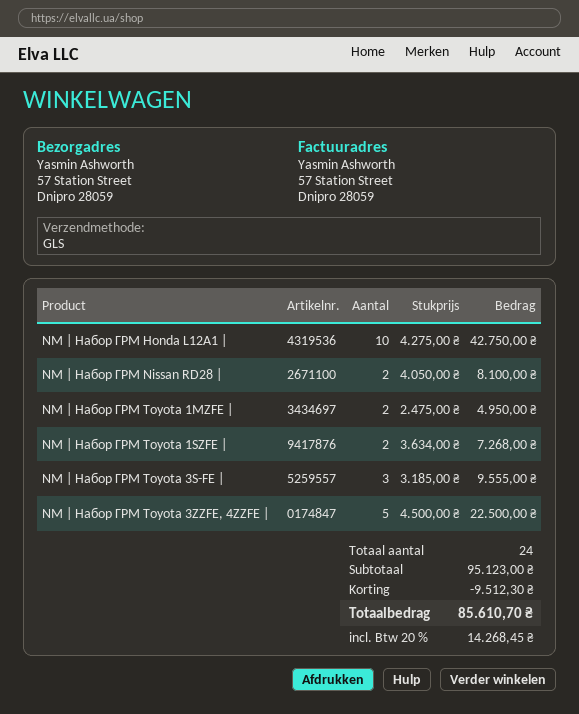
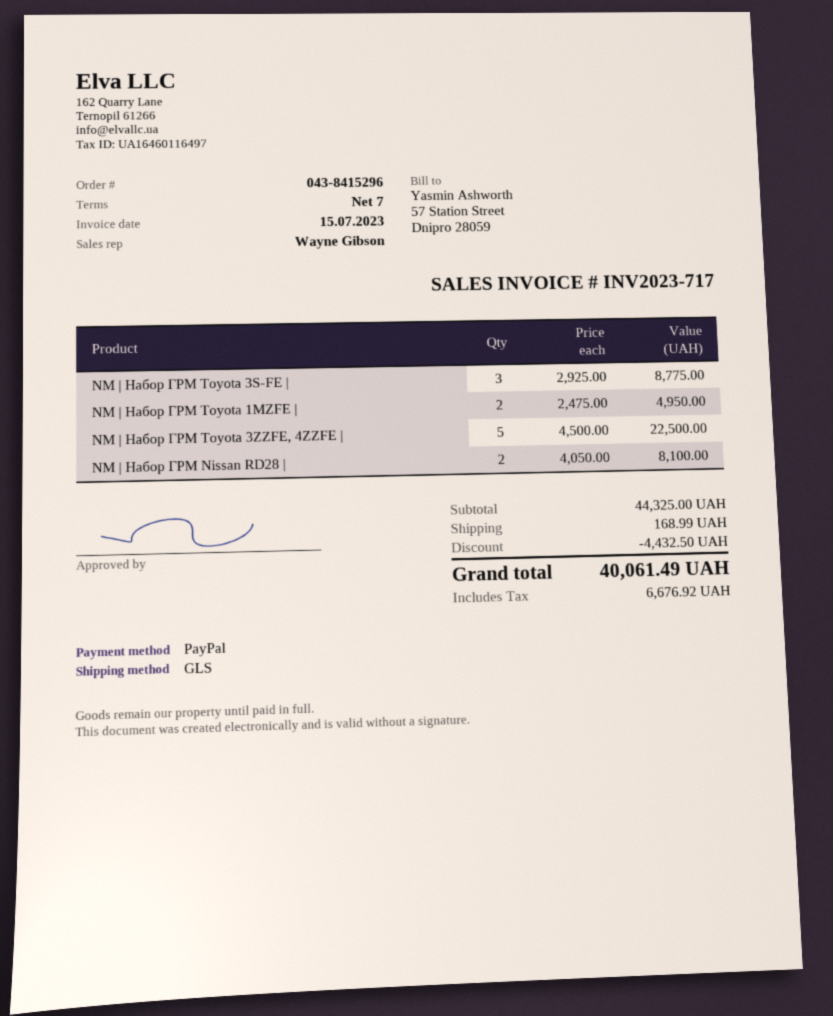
NM | Набор ГРМ Honda L12A1 |: 10 x 4275.00 = 42750.00 -> none
NM | Набор ГРМ Toyota 1SZFE |: 2 x 3634.00 = 7268.00 -> none
NM | Набор ГРМ Toyota 3S-FE |: 3 x 3185.00 = 9555.00 -> 3 x 2925.00 = 8775.00
subtotal: 95123.00 -> 44325.00
discount: 9512.30 -> 4432.50
shipping: none -> 168.99
tax: 14268.45 -> 6676.92
total: 85610.70 -> 40061.49

